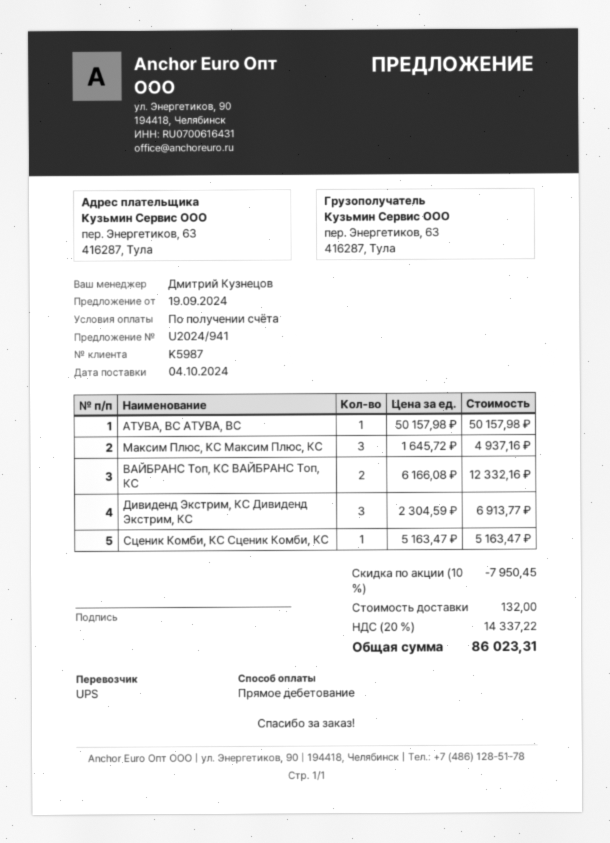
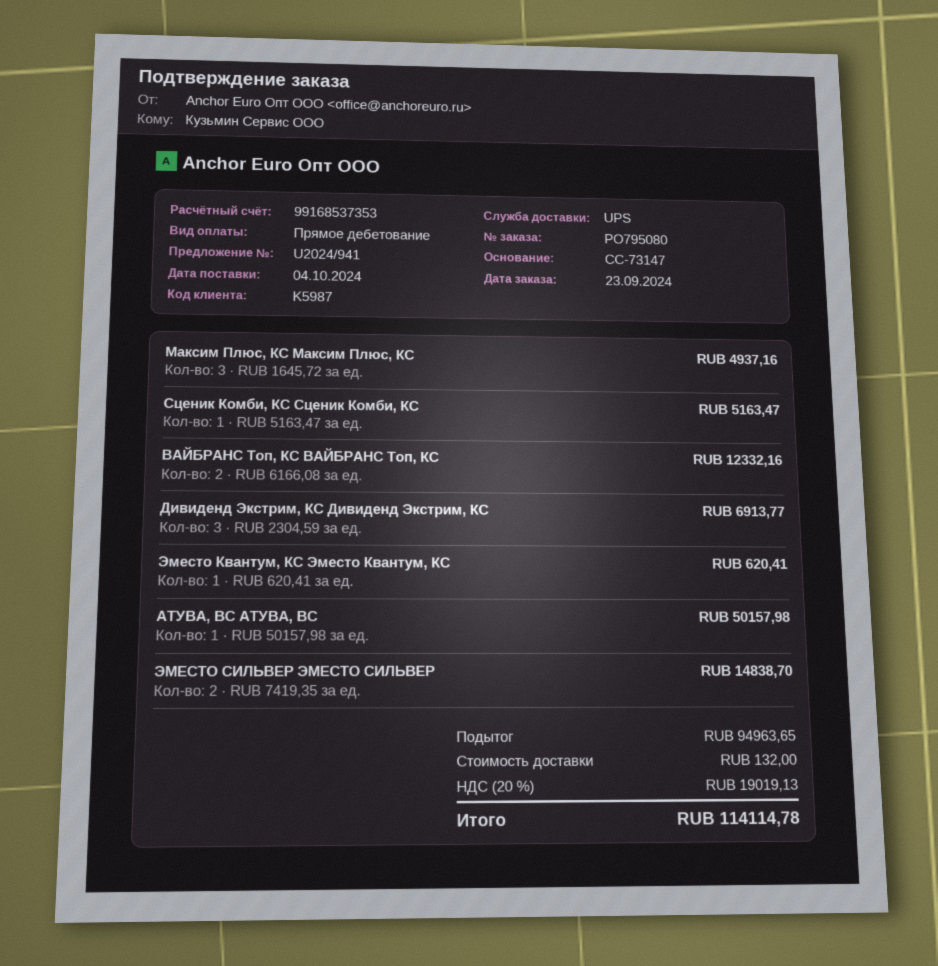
Эместо Квантум, КС Эместо Квантум, КС: none -> 1 x 620.41 = 620.41
ЭМЕСТО СИЛЬВЕР ЭМЕСТО СИЛЬВЕР: none -> 2 x 7419.35 = 14838.70
discount: 10% = 7950.45 -> none
tax: 20% = 14337.22 -> 20% = 19019.13
total: 86023.31 -> 114114.78

